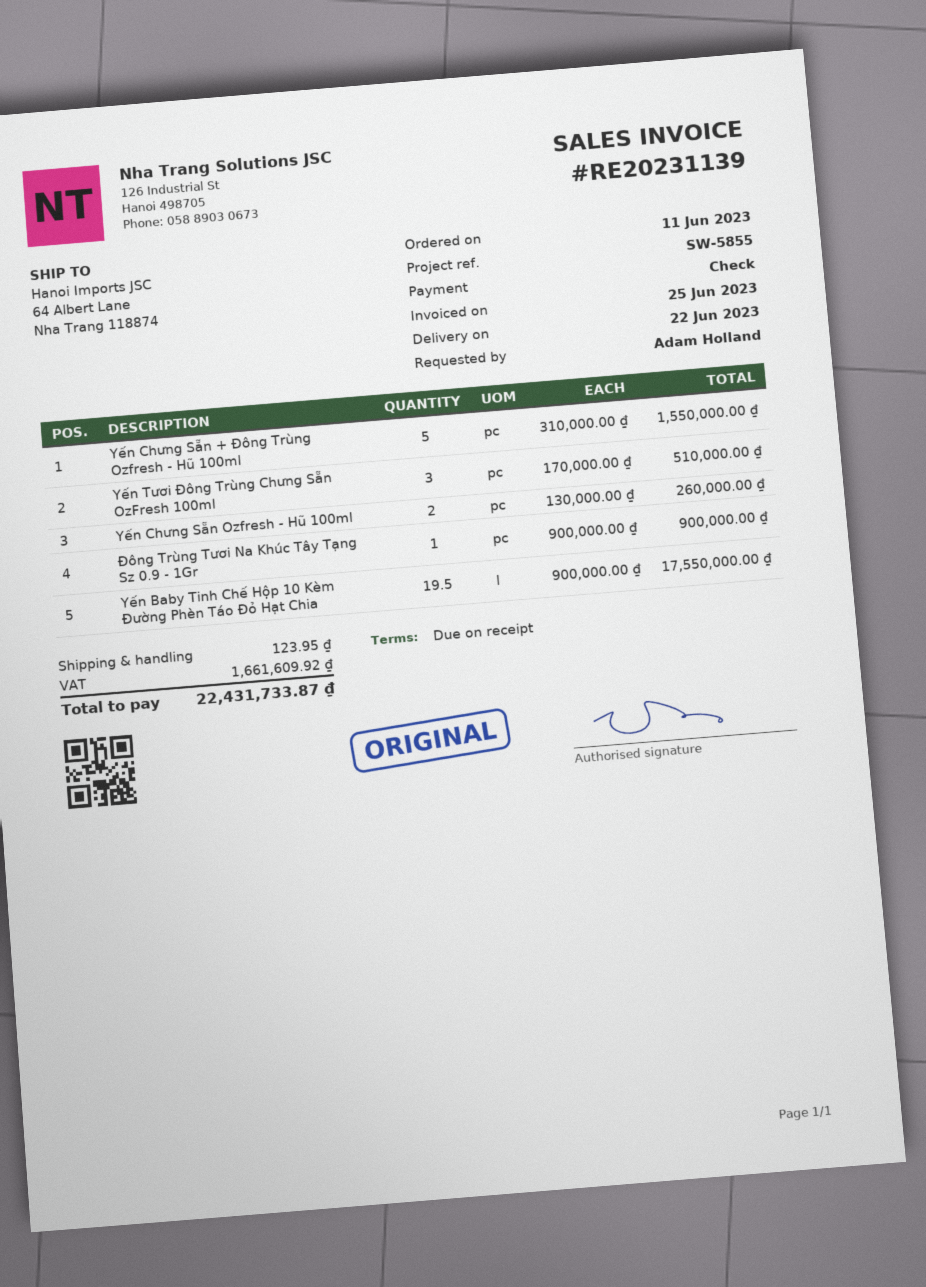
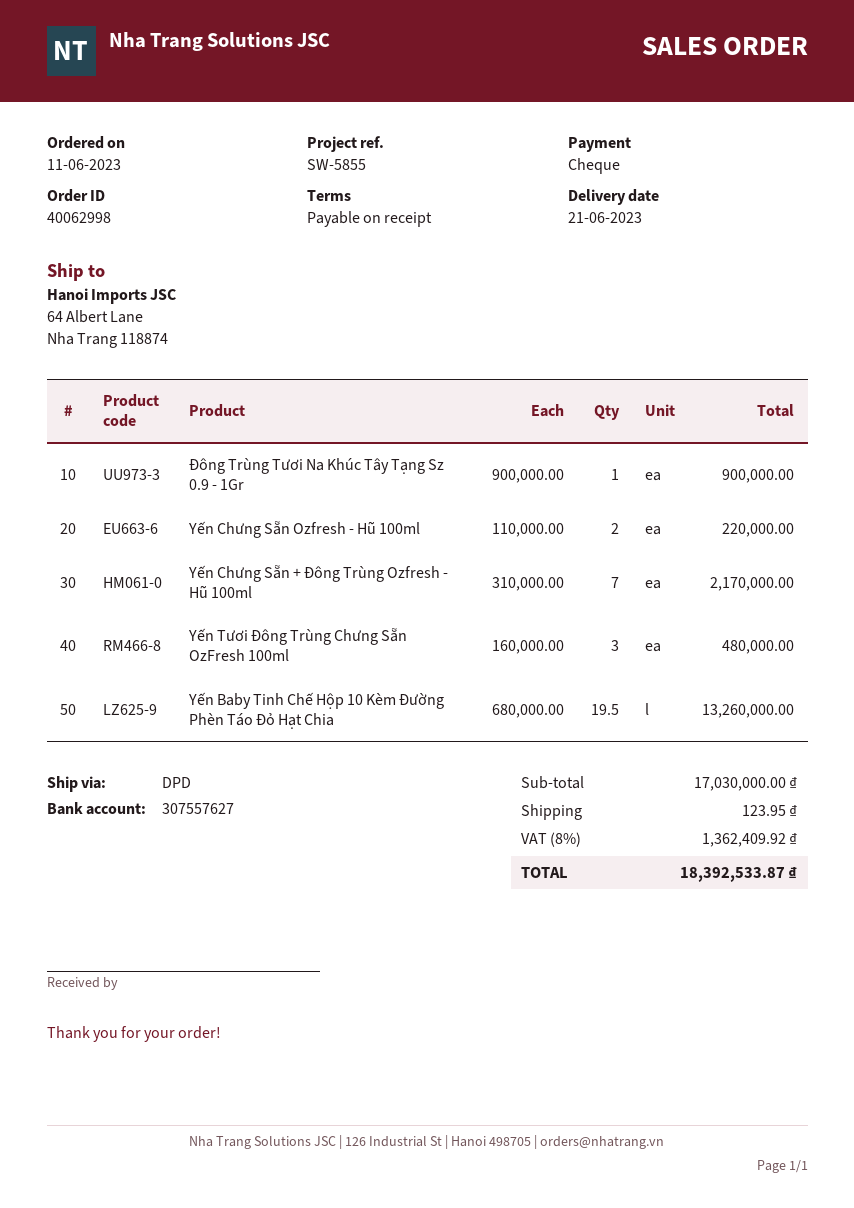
delivery date: 2023-06-22 -> 2023-06-21
Yến Chưng Sẵn + Đông Trùng Ozfresh - Hũ 100ml: 5 x 310000.00 = 1550000.00 -> 7 x 310000.00 = 2170000.00
Yến Tươi Đông Trùng Chưng Sẵn OzFresh 100ml: 3 x 170000.00 = 510000.00 -> 3 x 160000.00 = 480000.00
Yến Chưng Sẵn Ozfresh - Hũ 100ml: 2 x 130000.00 = 260000.00 -> 2 x 110000.00 = 220000.00
Yến Baby Tinh Chế Hộp 10 Kèm Đường Phèn Táo Đỏ Hạt Chia: 19.5 x 900000.00 = 17550000.00 -> 19.5 x 680000.00 = 13260000.00
tax: 1661609.92 -> 1362409.92
total: 22431733.87 -> 18392533.87

